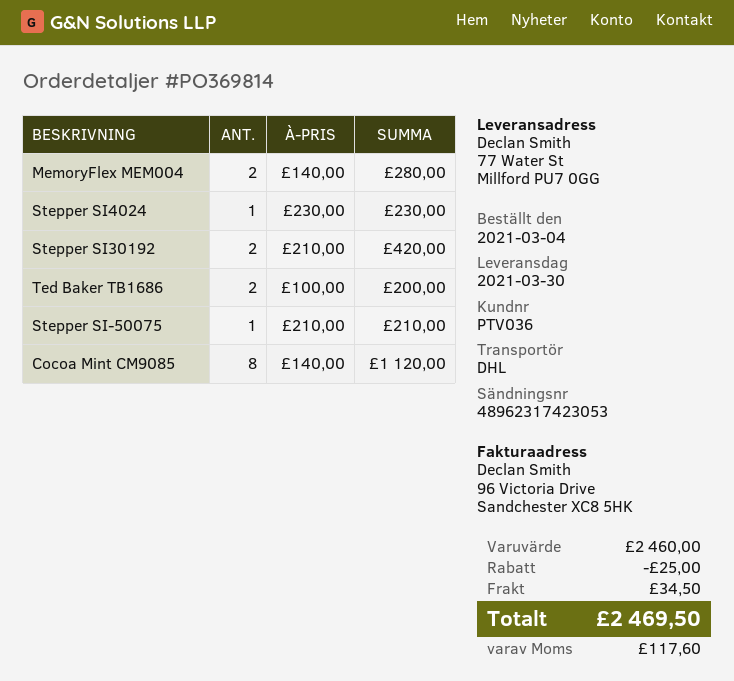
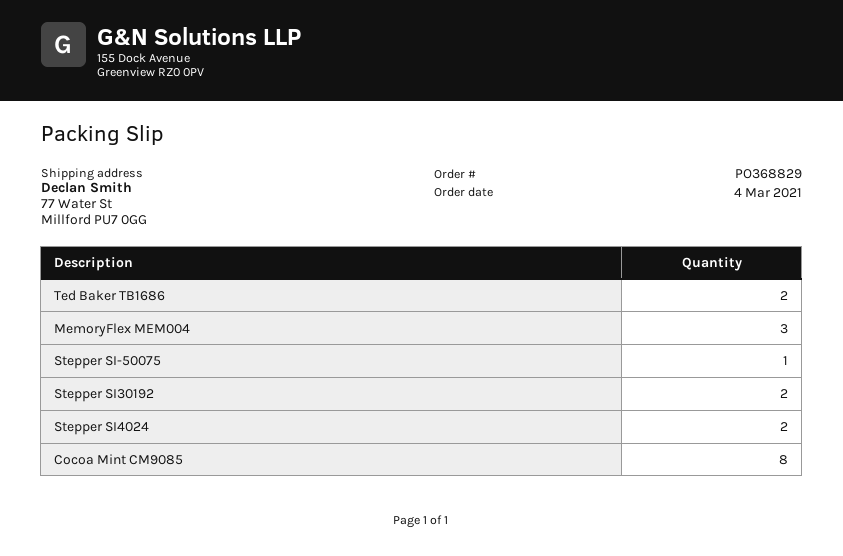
order number: PO369814 -> PO368829
MemoryFlex MEM004: 2 -> 3
Stepper SI4024: 1 -> 2

